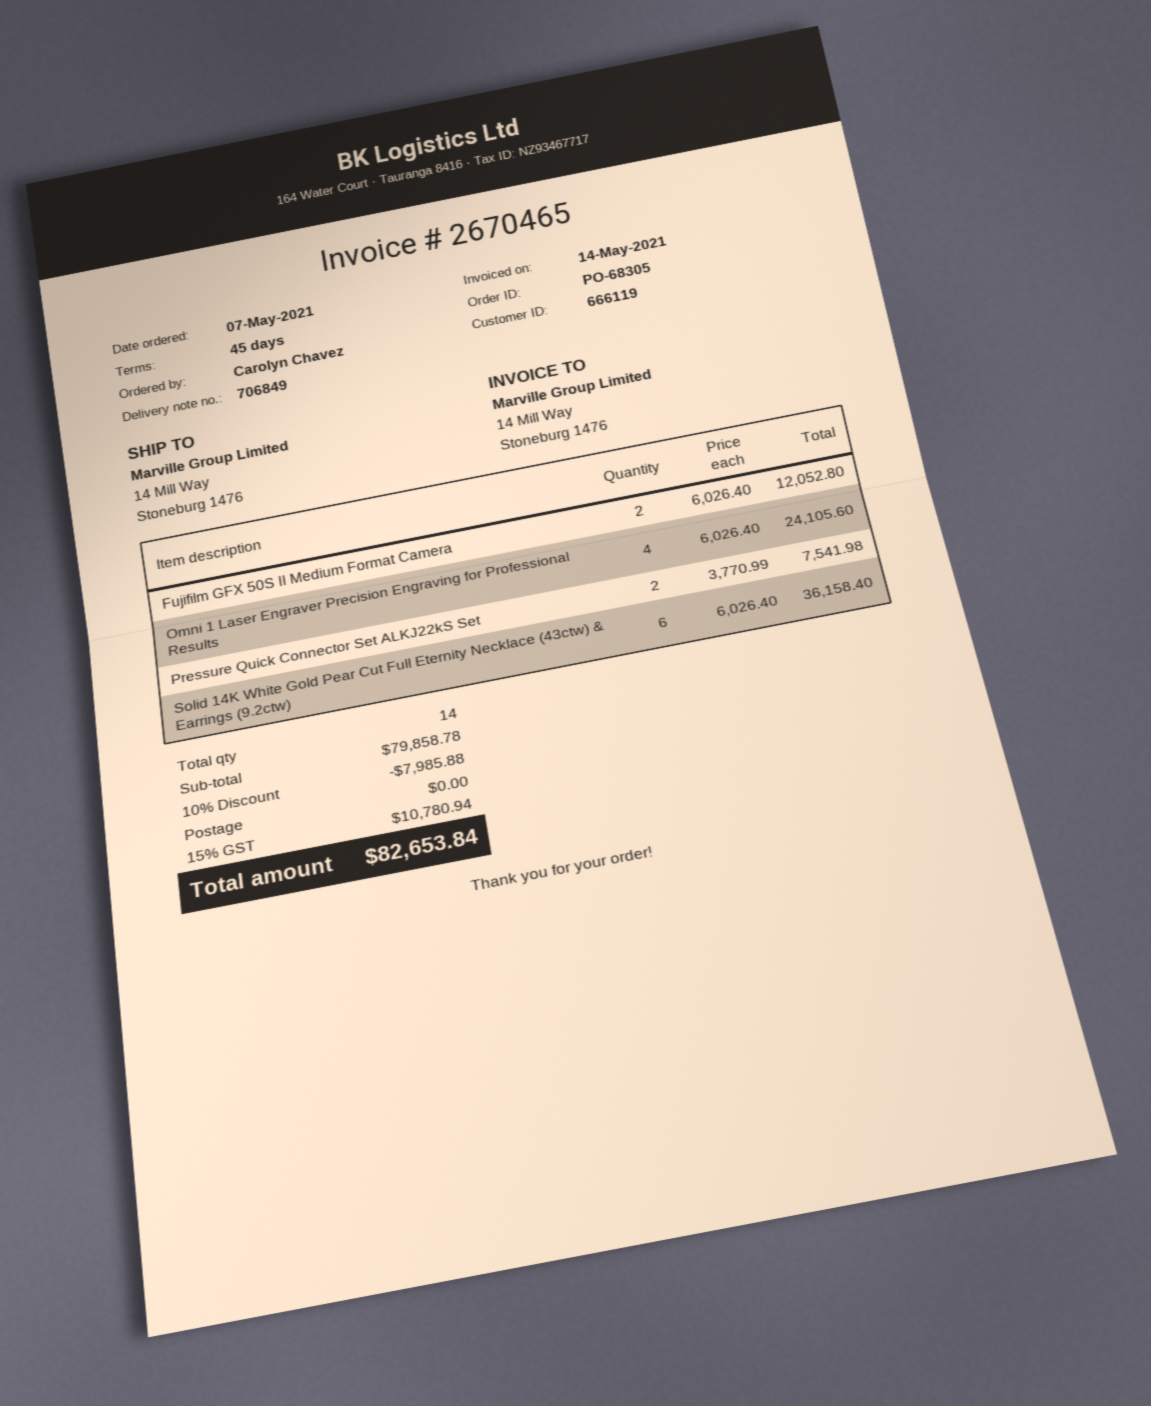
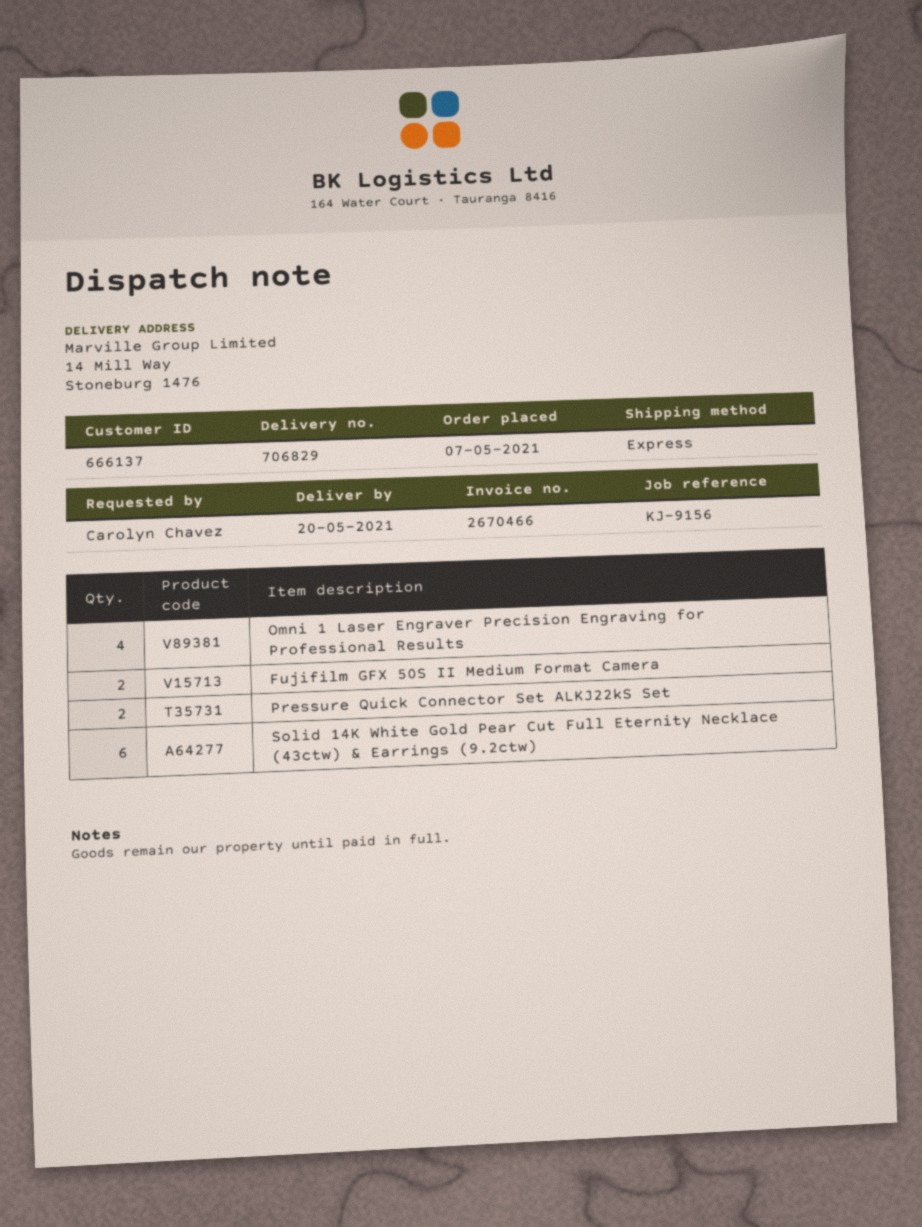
delivery note number: 706849 -> 706829
invoice number: 2670465 -> 2670466
customer number: 666119 -> 666137

